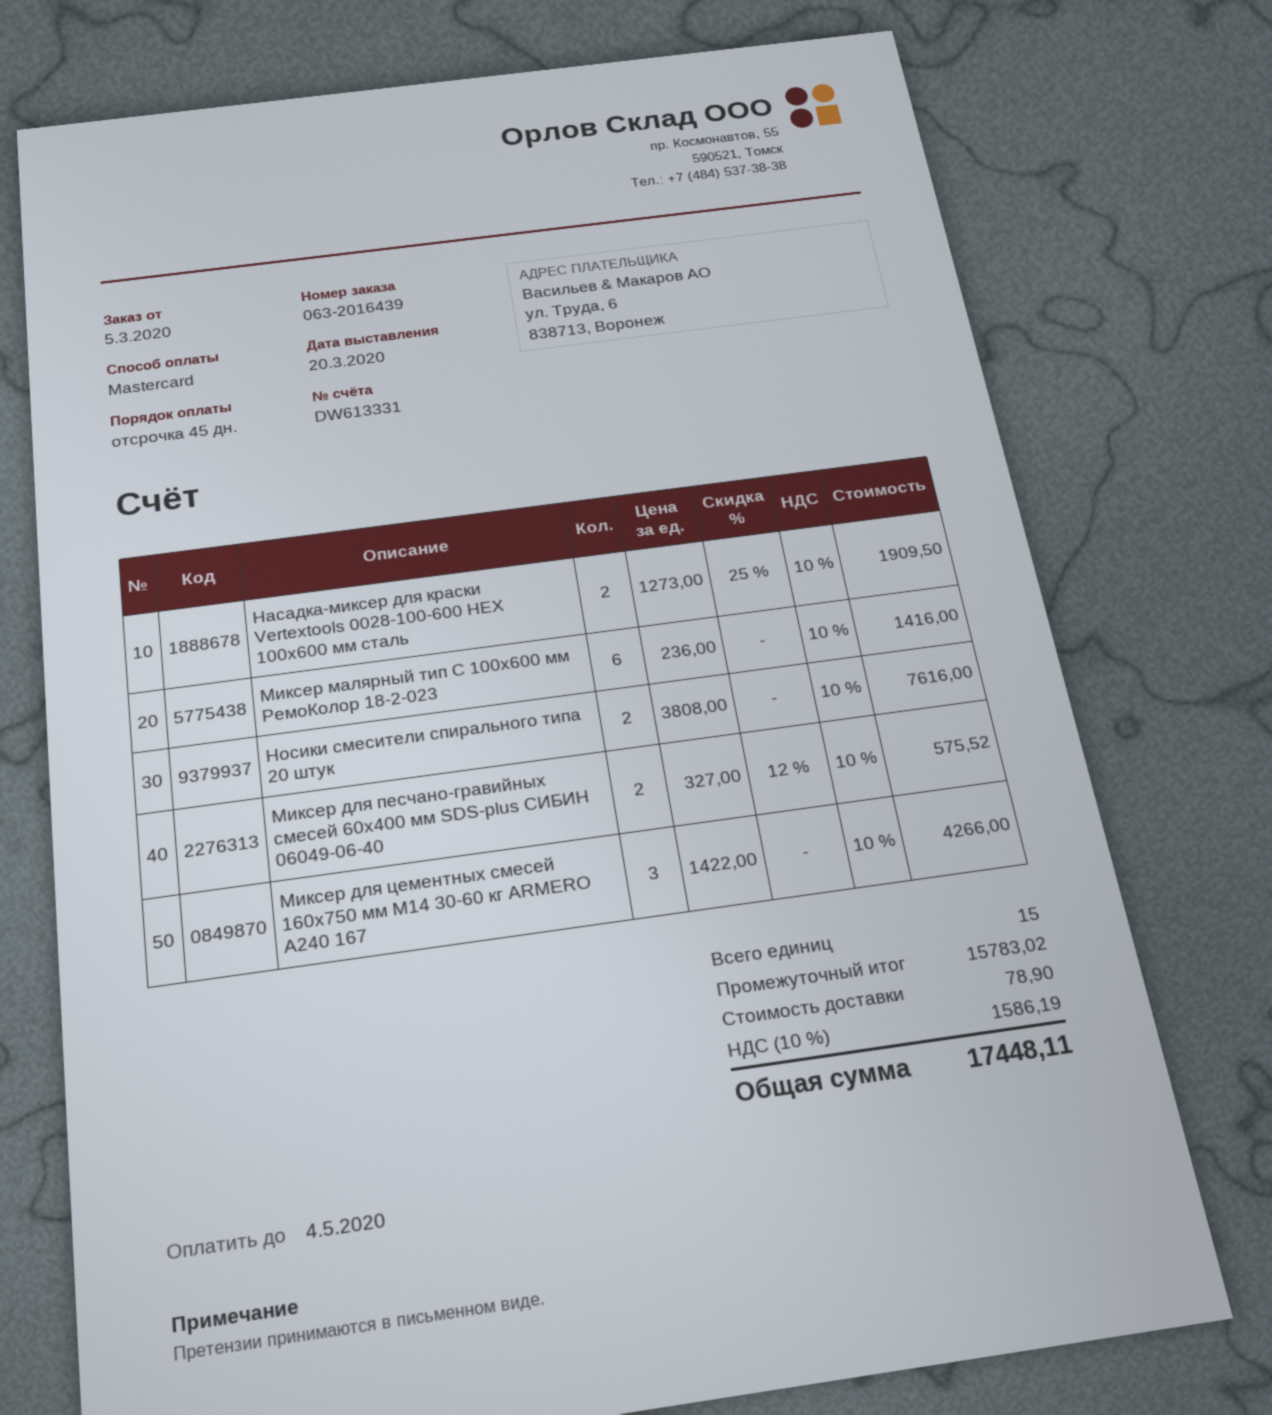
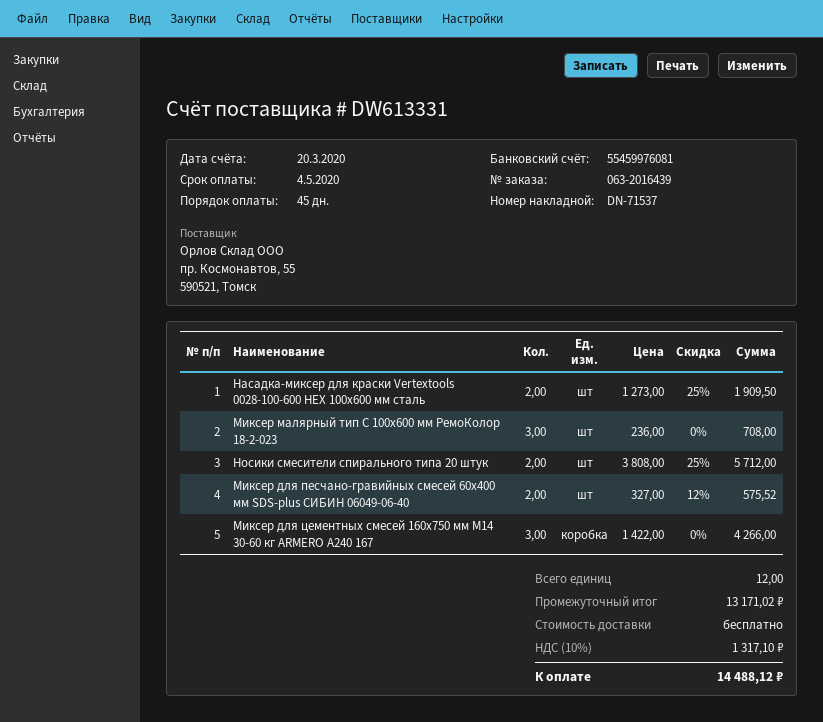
Миксер малярный тип С 100x600 мм РемоКолор 18-2-023: 6 x 236.00 = 1416.00 -> 3 x 236.00 = 708.00
Носики смесители спирального типа 20 штук: 2 x 3808.00 = 7616.00 -> 2 x 3808.00 - 25% = 5712.00
total quantity: 15 -> 12
subtotal: 15783.02 -> 13171.02
shipping: 78.90 -> 0.00
tax: 10% = 1586.19 -> 10% = 1317.10
total: 17448.11 -> 14488.12

